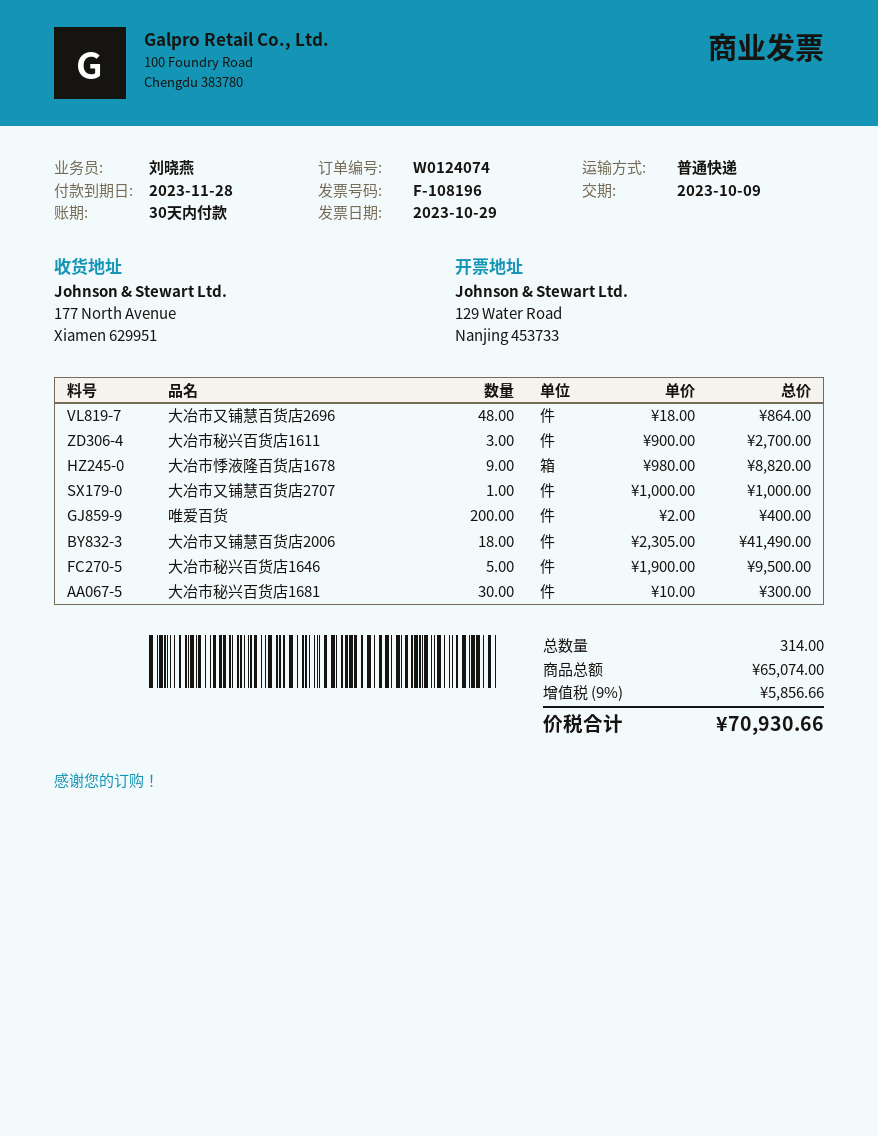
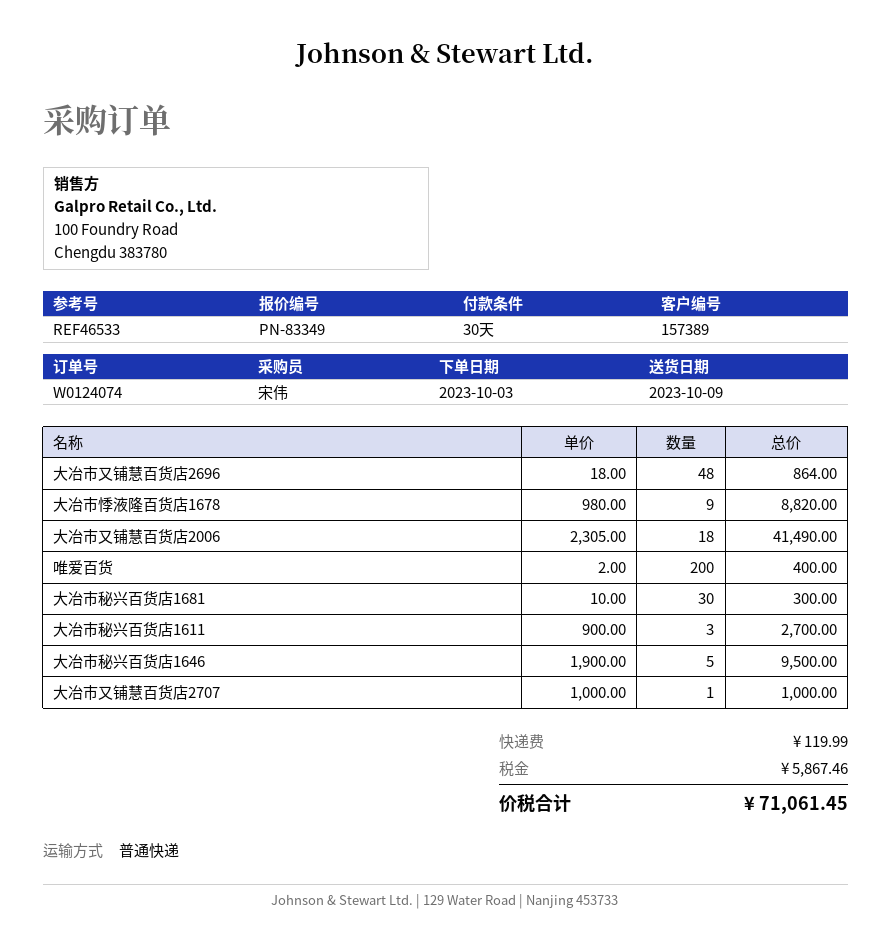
shipping: none -> 119.99
tax: 5856.66 -> 5867.46
total: 70930.66 -> 71061.45

